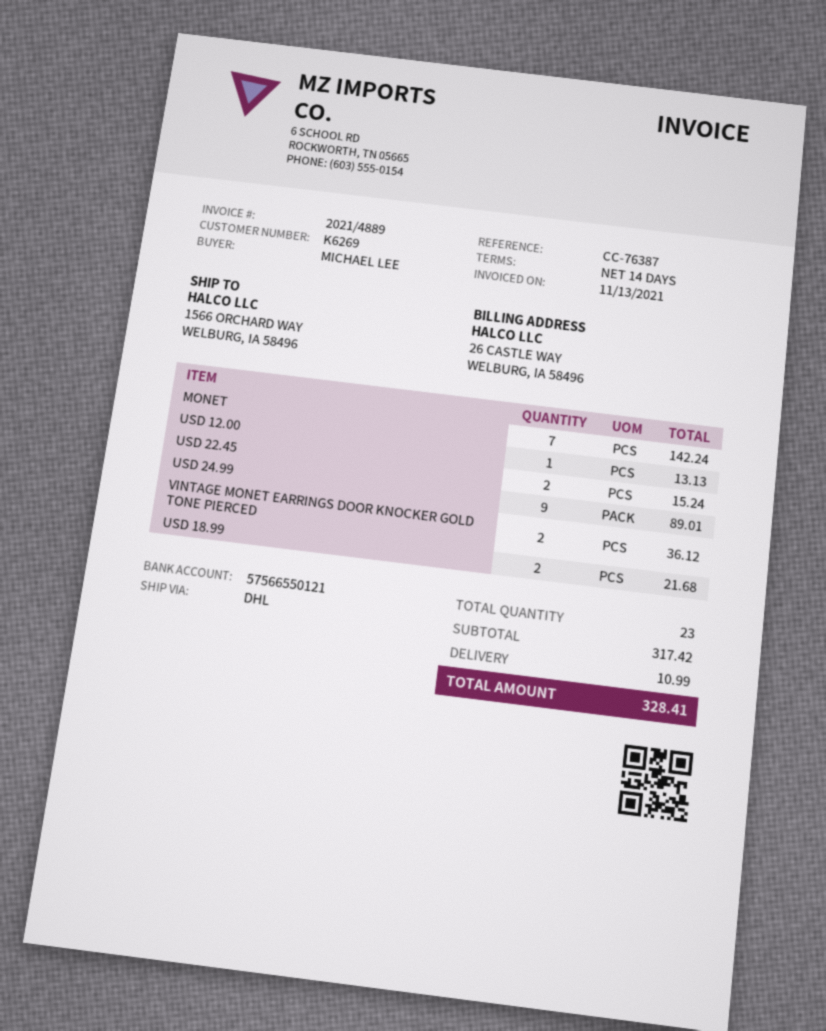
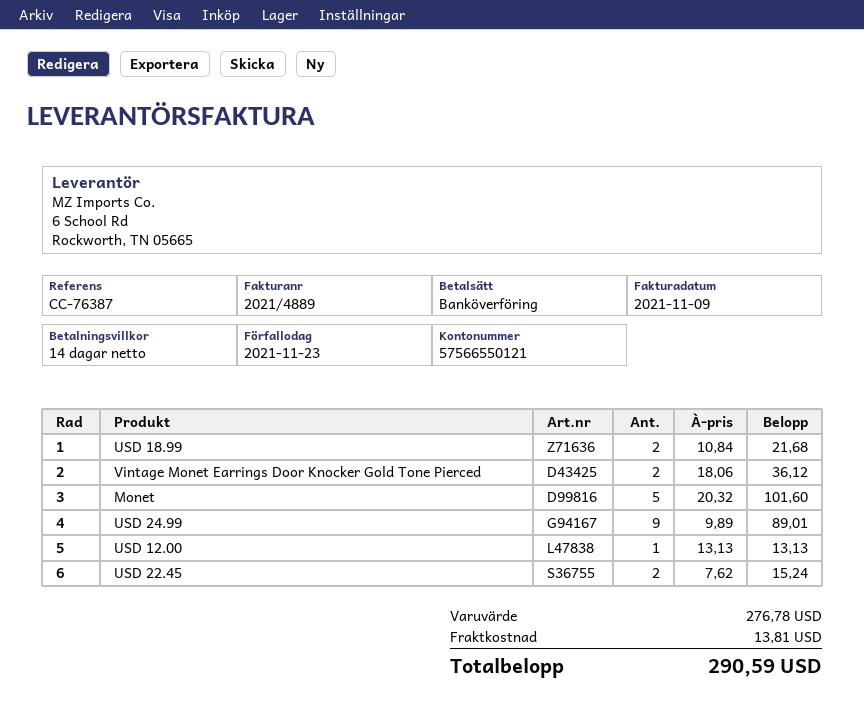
invoice date: 2021-11-13 -> 2021-11-09
MONET: 7 for 142.24 -> 5 for 101.60
subtotal: 317.42 -> 276.78
shipping: 10.99 -> 13.81
total: 328.41 -> 290.59

